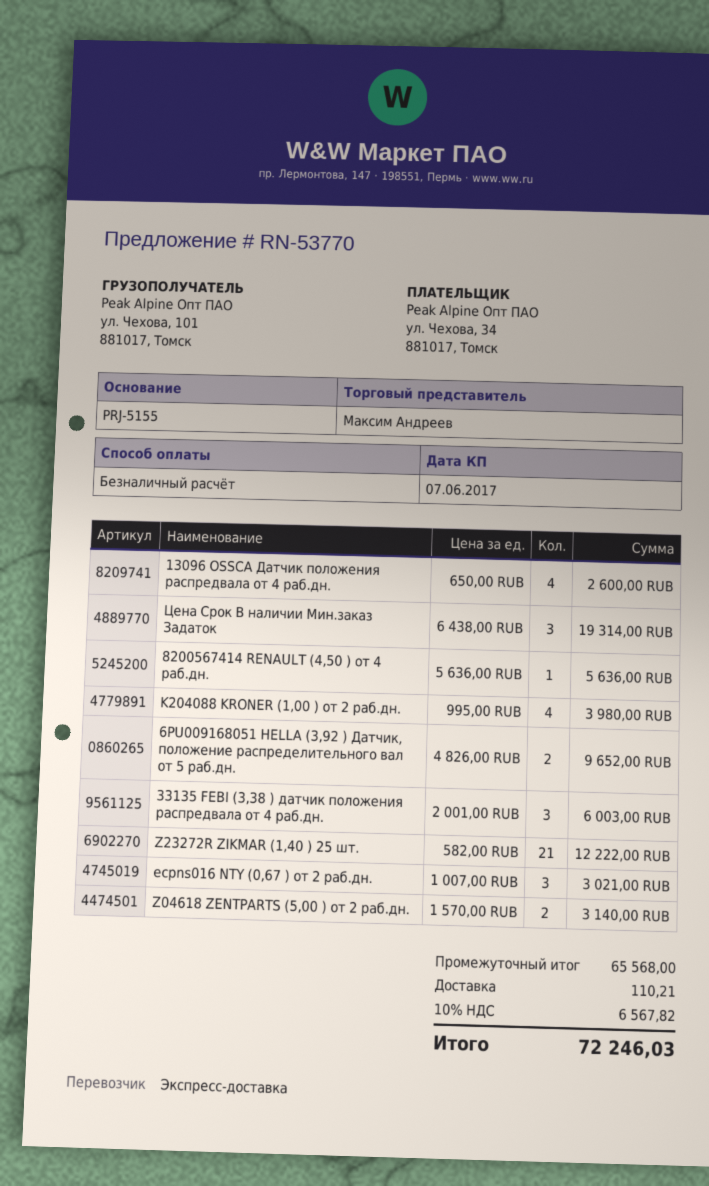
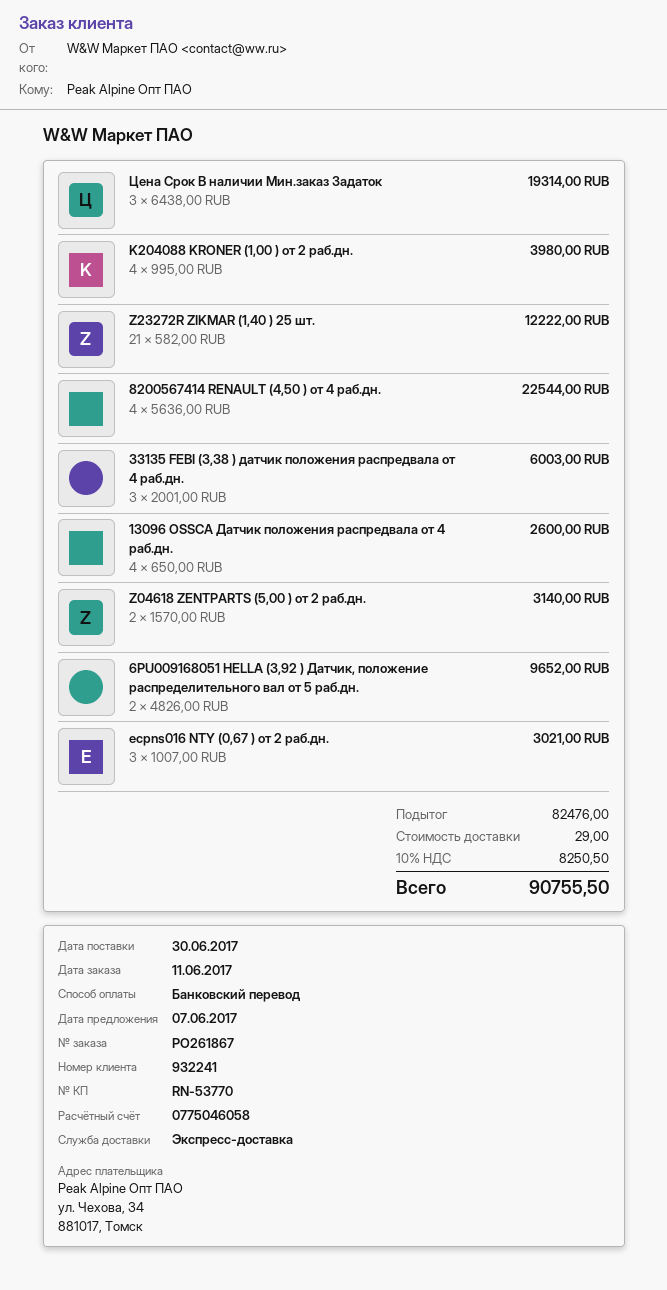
8200567414 RENAULT (4,50 ) от 4 раб.дн.: 1 x 5636.00 = 5636.00 -> 4 x 5636.00 = 22544.00
subtotal: 65568.00 -> 82476.00
shipping: 110.21 -> 29.00
tax: 10% = 6567.82 -> 10% = 8250.50
total: 72246.03 -> 90755.50

